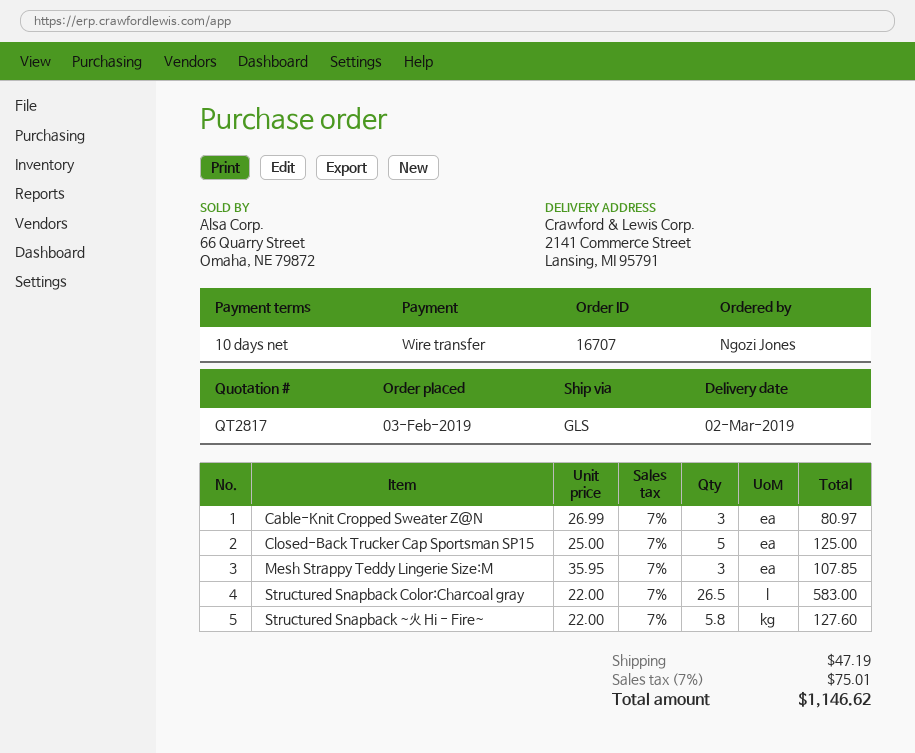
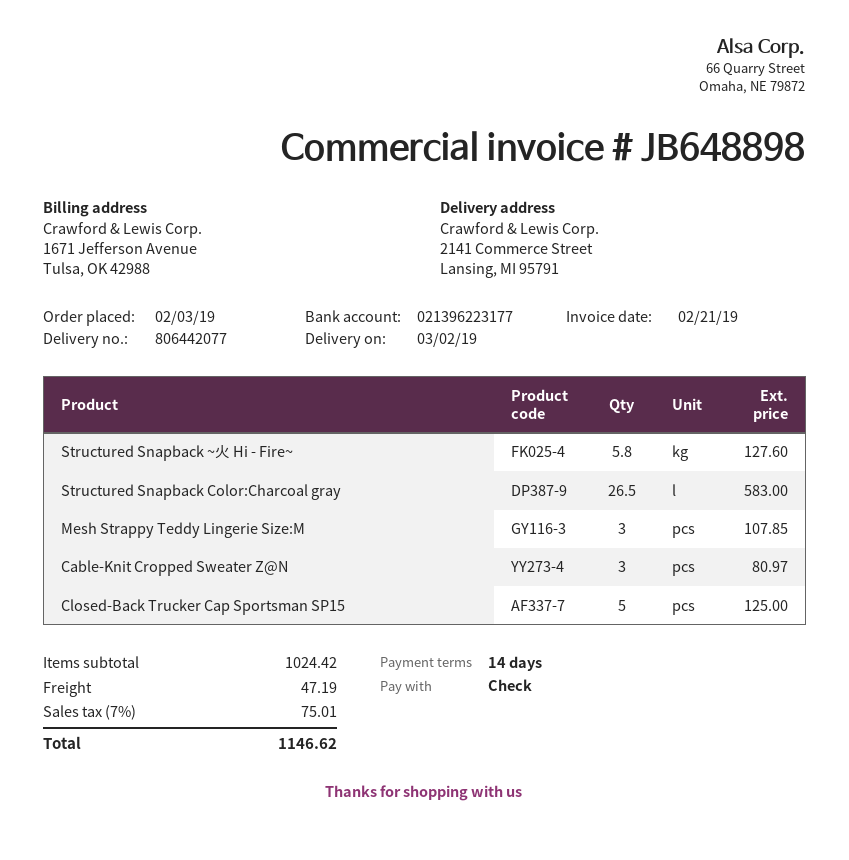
payment terms: 10 days -> 14 days
payment method: bank transfer -> cheque

